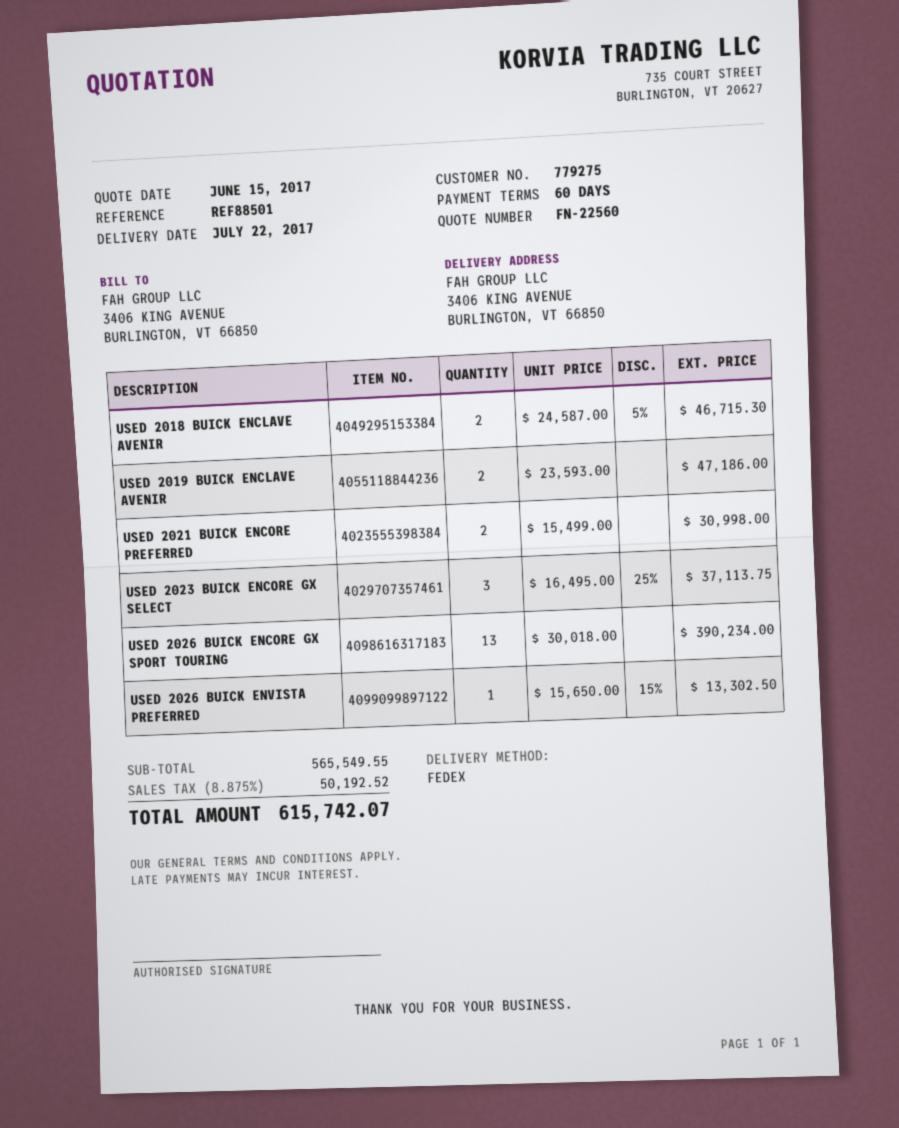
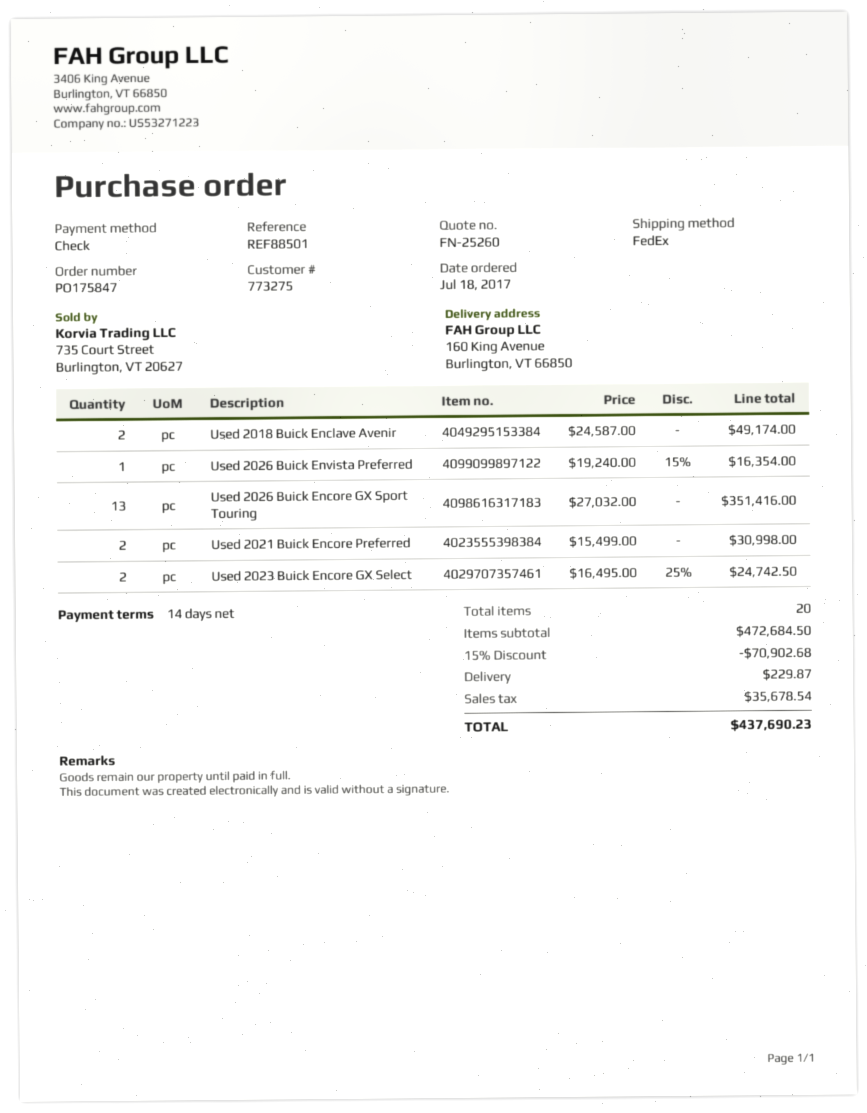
quote number: FN-22560 -> FN-25260
payment terms: 60 days -> 14 days
customer number: 779275 -> 773275
ship to: 3406 KING AVENUE, BURLINGTON, VT 66850 -> 160 King Avenue, Burlington, VT 66850
USED 2018 BUICK ENCLAVE AVENIR: 2 x 24587.00 - 5% = 46715.30 -> 2 x 24587.00 = 49174.00
USED 2019 BUICK ENCLAVE AVENIR: 2 x 23593.00 = 47186.00 -> none
USED 2023 BUICK ENCORE GX SELECT: 3 x 16495.00 - 25% = 37113.75 -> 2 x 16495.00 - 25% = 24742.50
USED 2026 BUICK ENCORE GX SPORT TOURING: 13 x 30018.00 = 390234.00 -> 13 x 27032.00 = 351416.00
USED 2026 BUICK ENVISTA PREFERRED: 1 x 15650.00 - 15% = 13302.50 -> 1 x 19240.00 - 15% = 16354.00
subtotal: 565549.55 -> 472684.50
discount: none -> 15% = 70902.68
shipping: none -> 229.87
tax: 50192.52 -> 35678.54
total: 615742.07 -> 437690.23

